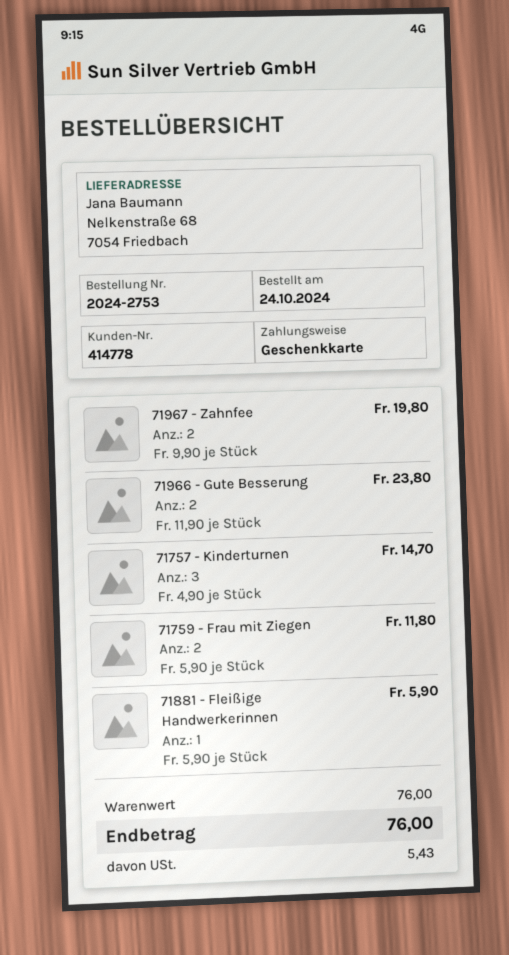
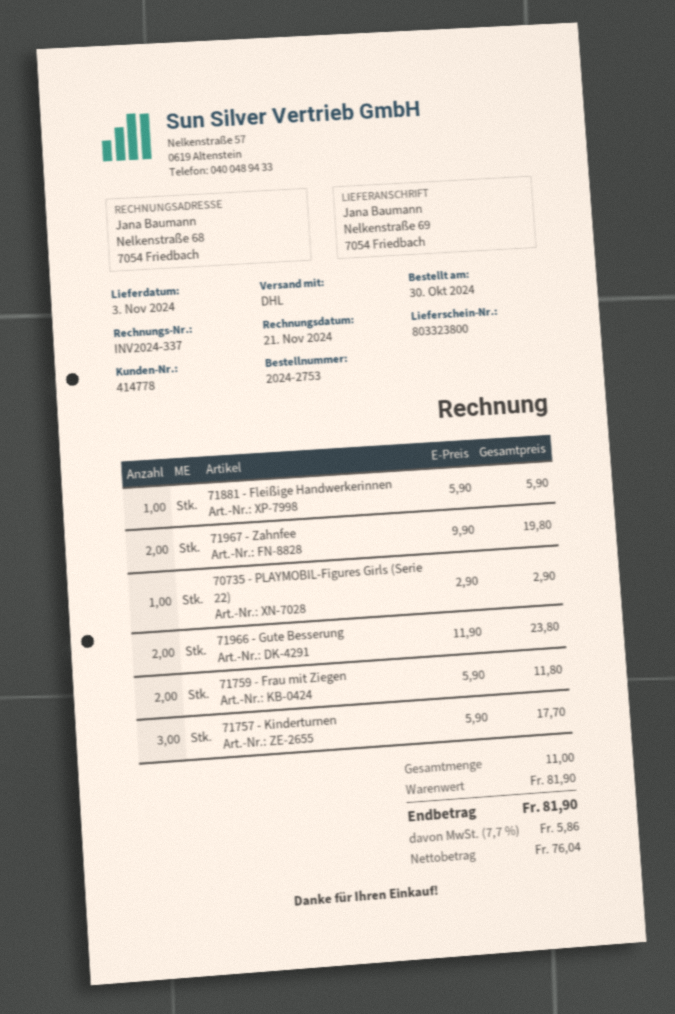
order date: 2024-10-24 -> 2024-10-30
ship to: Nelkenstraße 68, 7054 Friedbach -> Nelkenstraße 69, 7054 Friedbach
71757 - Kinderturnen: 3 x 4.90 = 14.70 -> 3 x 5.90 = 17.70
70735 - PLAYMOBIL-Figures Girls (Serie 22): none -> 1 x 2.90 = 2.90
subtotal: 76.00 -> 81.90
tax: 5.43 -> 5.86
total: 76.00 -> 81.90

